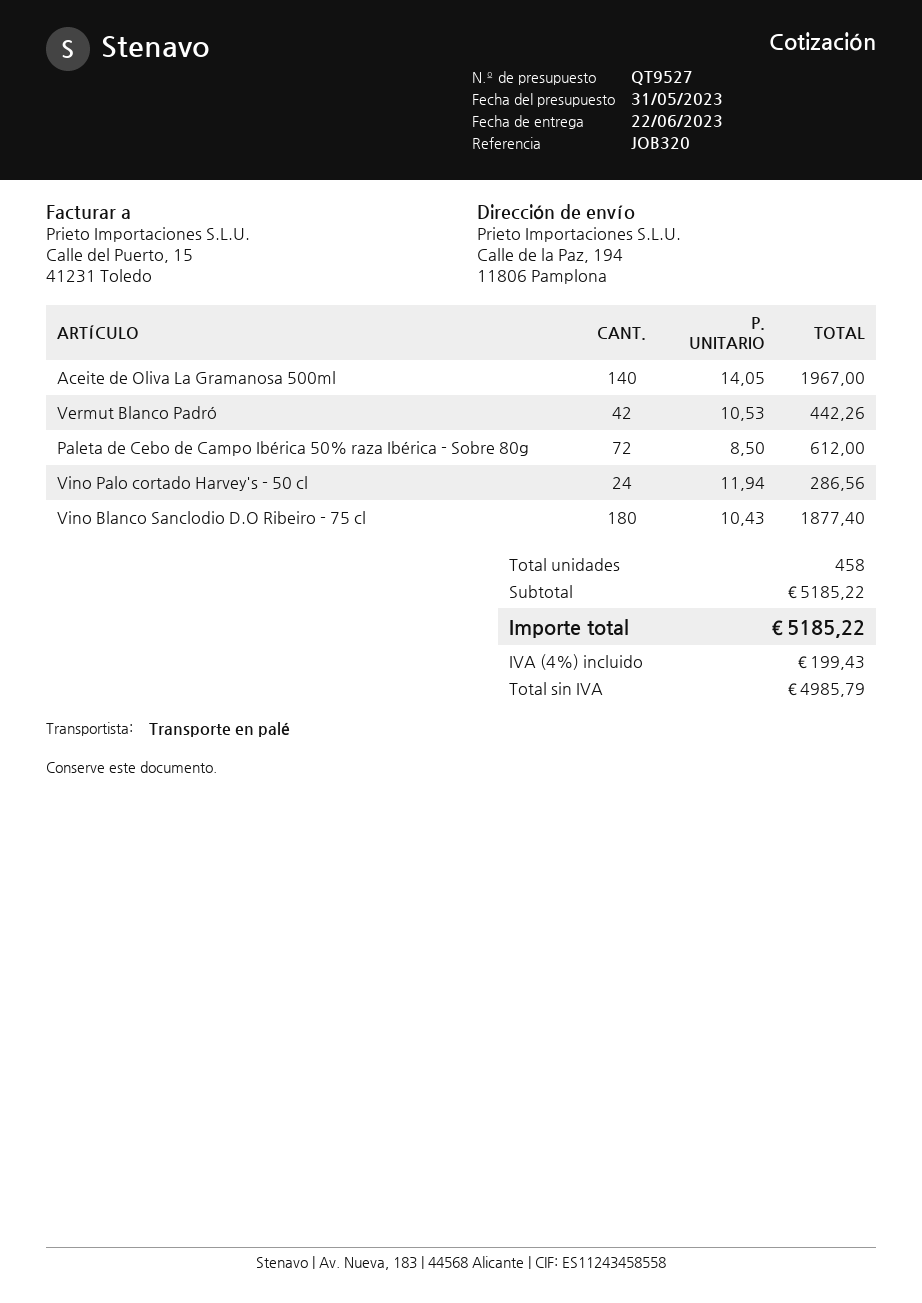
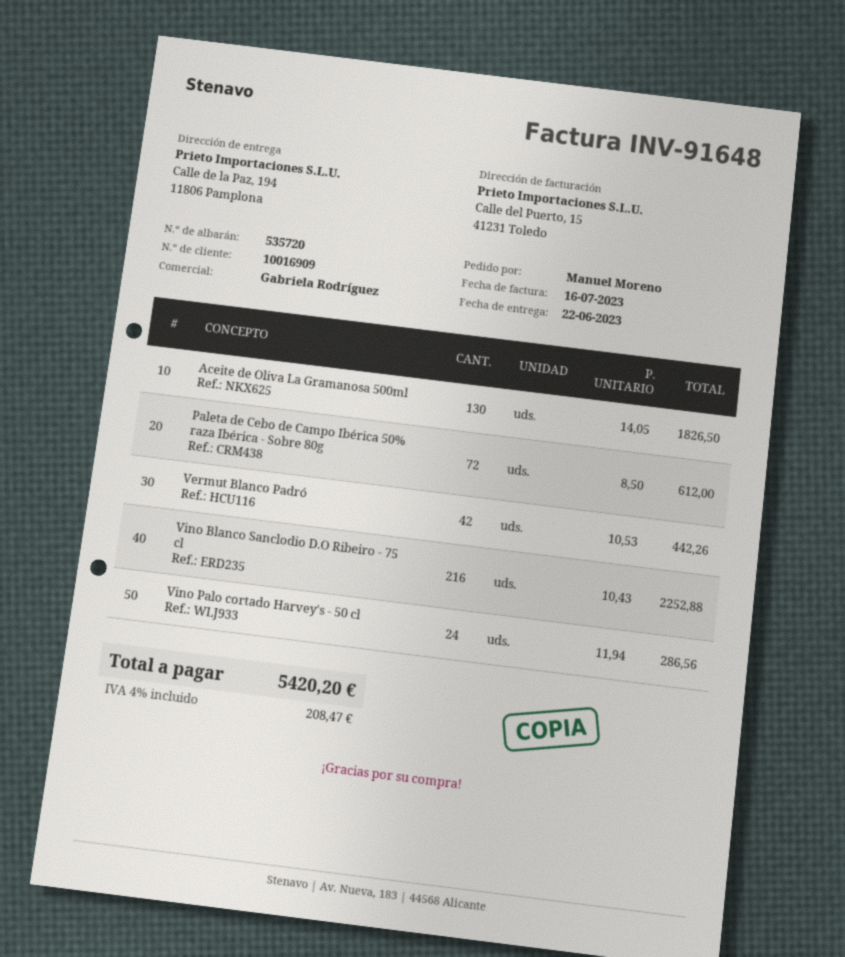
Aceite de Oliva La Gramanosa 500ml: 140 x 14.05 = 1967.00 -> 130 x 14.05 = 1826.50
Vino Blanco Sanclodio D.O Ribeiro - 75 cl: 180 x 10.43 = 1877.40 -> 216 x 10.43 = 2252.88
tax: 4% = 199.43 -> 4% = 208.47
total: 5185.22 -> 5420.20

